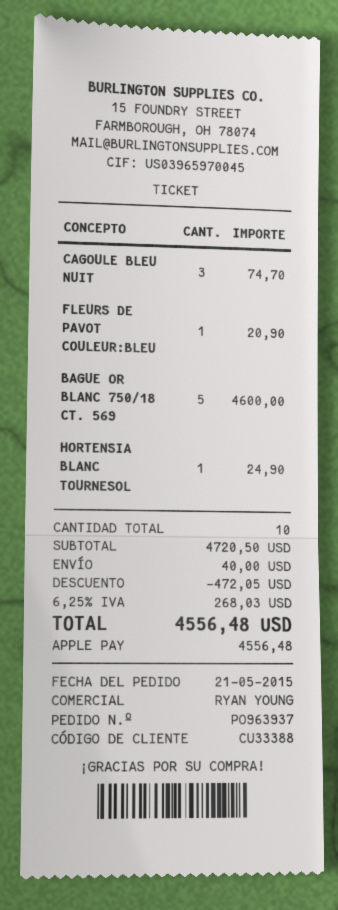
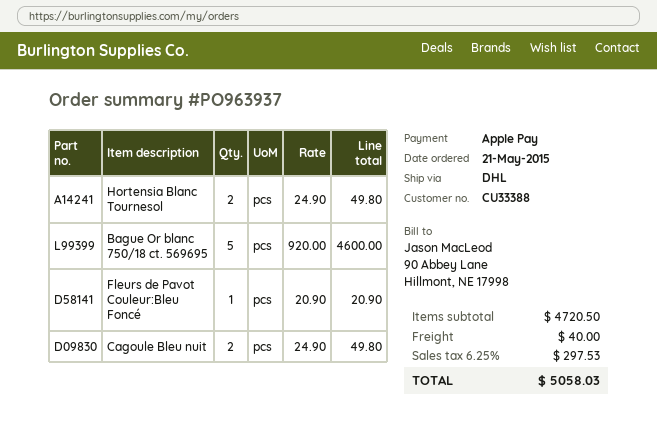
CAGOULE BLEU NUIT: 3 for 74.70 -> 2 for 49.80
HORTENSIA BLANC TOURNESOL: 1 for 24.90 -> 2 for 49.80
discount: 472.05 -> none
tax: 6.25% = 268.03 -> 6.25% = 297.53
total: 4556.48 -> 5058.03

